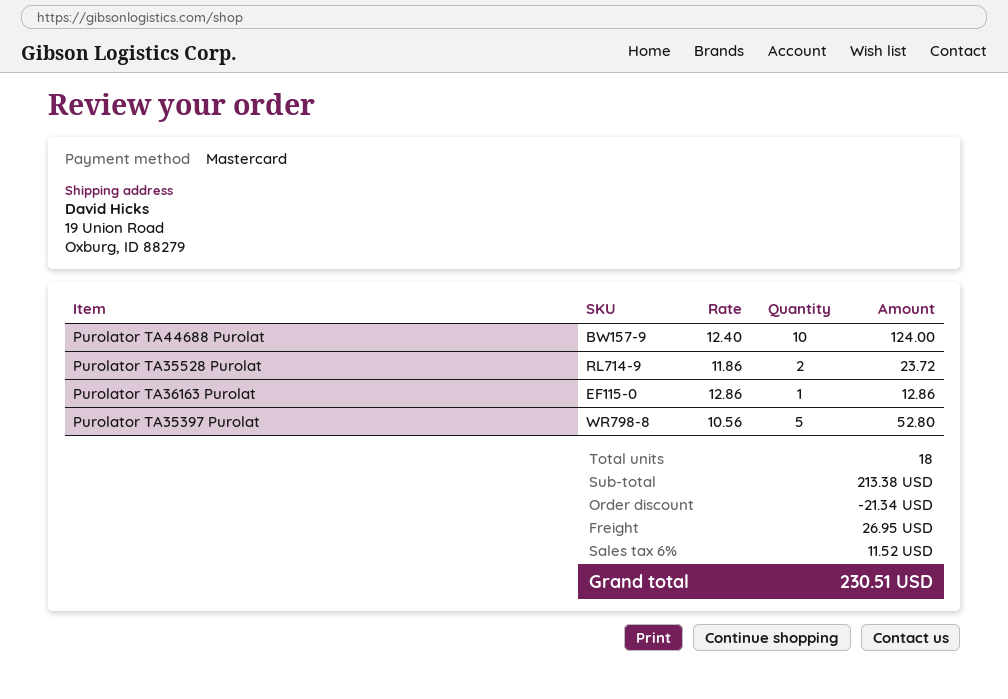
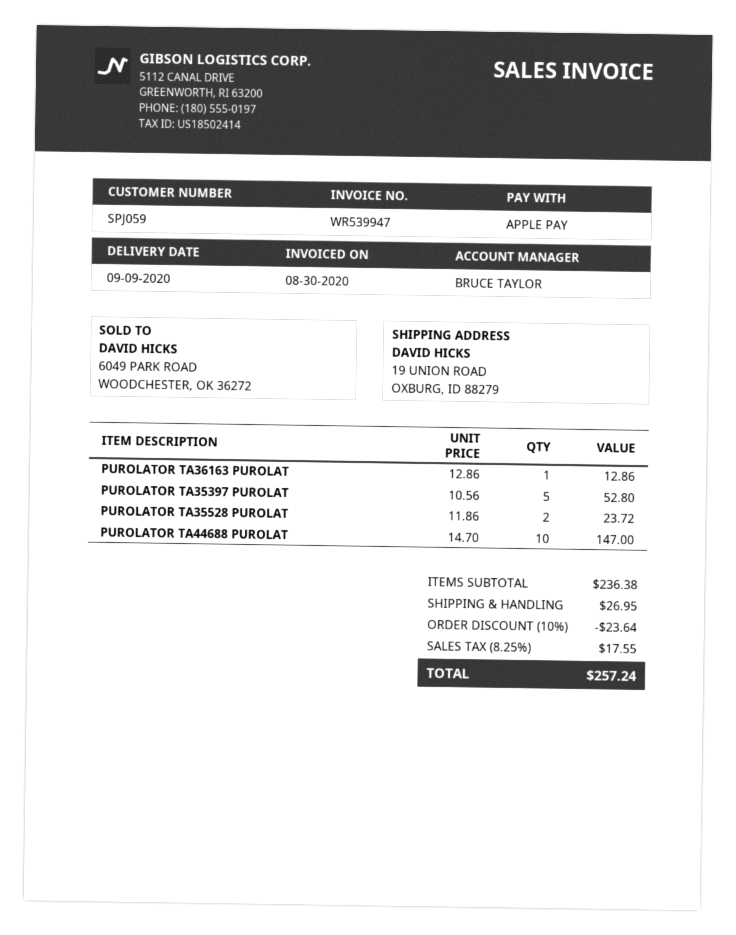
payment method: Mastercard -> Apple Pay
Purolator TA44688 Purolat: 10 x 12.40 = 124.00 -> 10 x 14.70 = 147.00
subtotal: 213.38 -> 236.38
discount: 21.34 -> 23.64
tax: 6% = 11.52 -> 8.25% = 17.55
total: 230.51 -> 257.24

